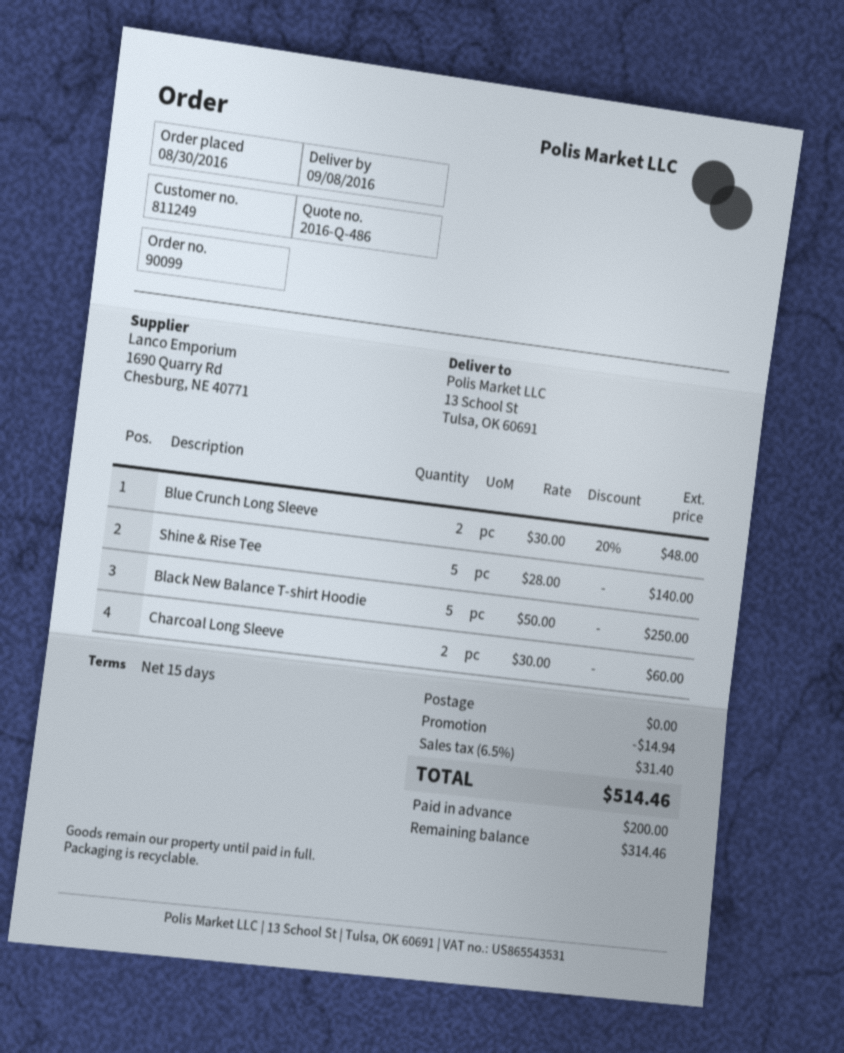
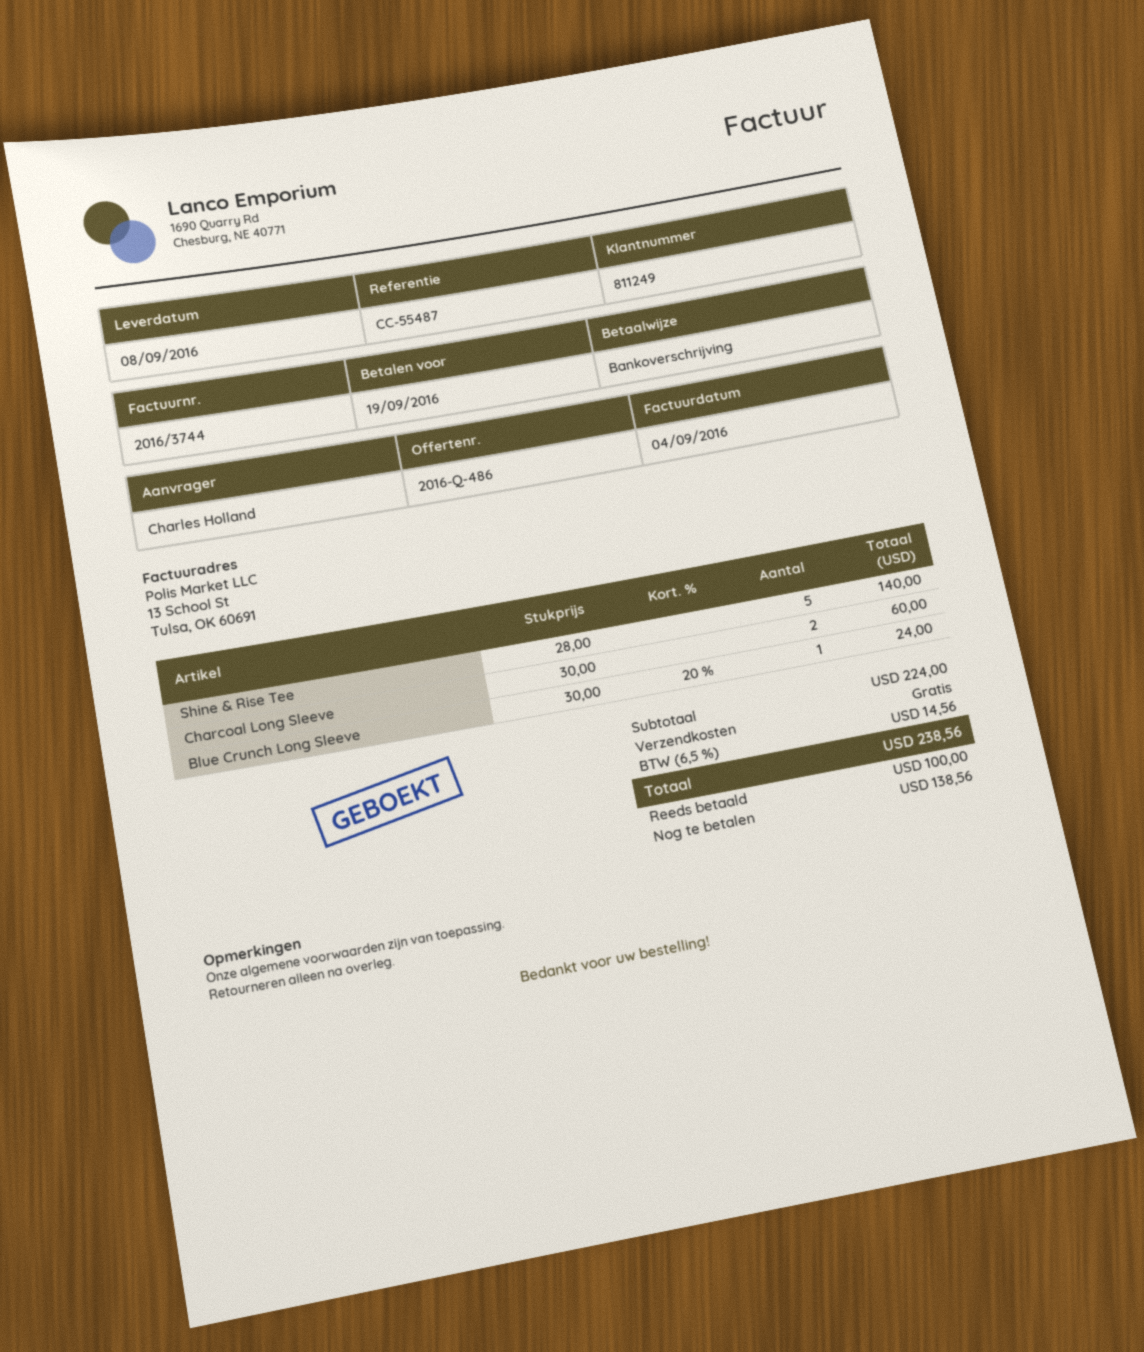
Blue Crunch Long Sleeve: 2 x 30.00 - 20% = 48.00 -> 1 x 30.00 - 20% = 24.00
Black New Balance T-shirt Hoodie: 5 x 50.00 = 250.00 -> none
discount: 14.94 -> none
tax: 6.5% = 31.40 -> 6.5% = 14.56
total: 514.46 -> 238.56
deposit: 200.00 -> 100.00
balance: 314.46 -> 138.56

